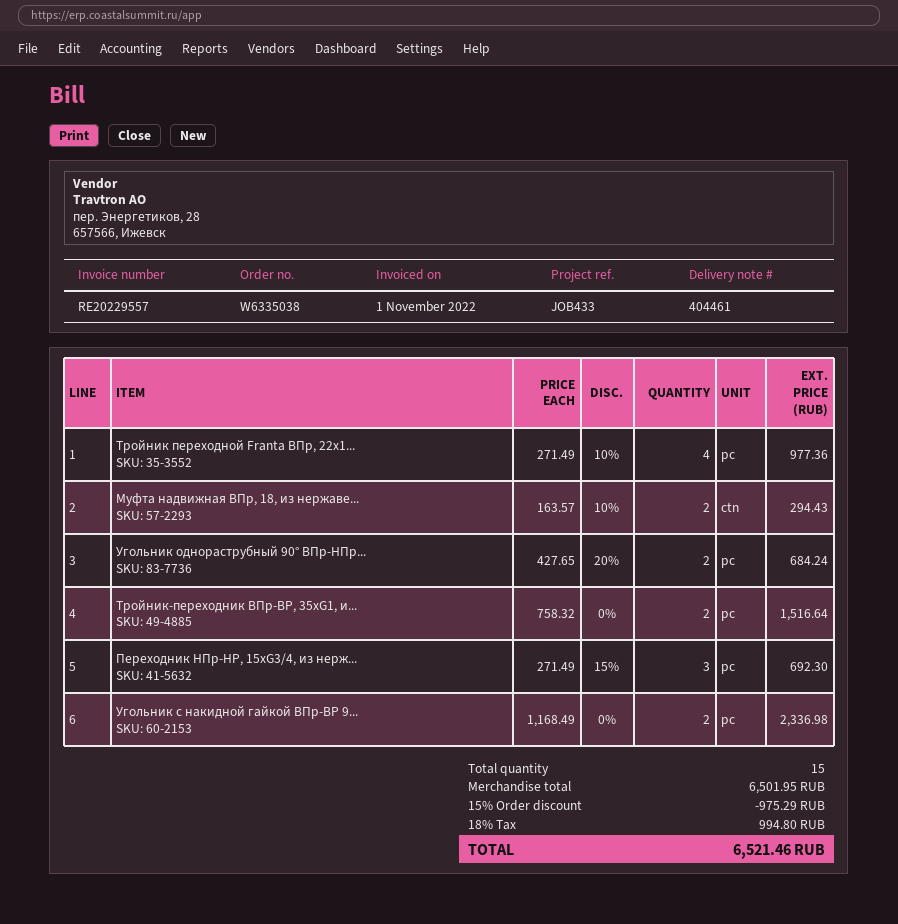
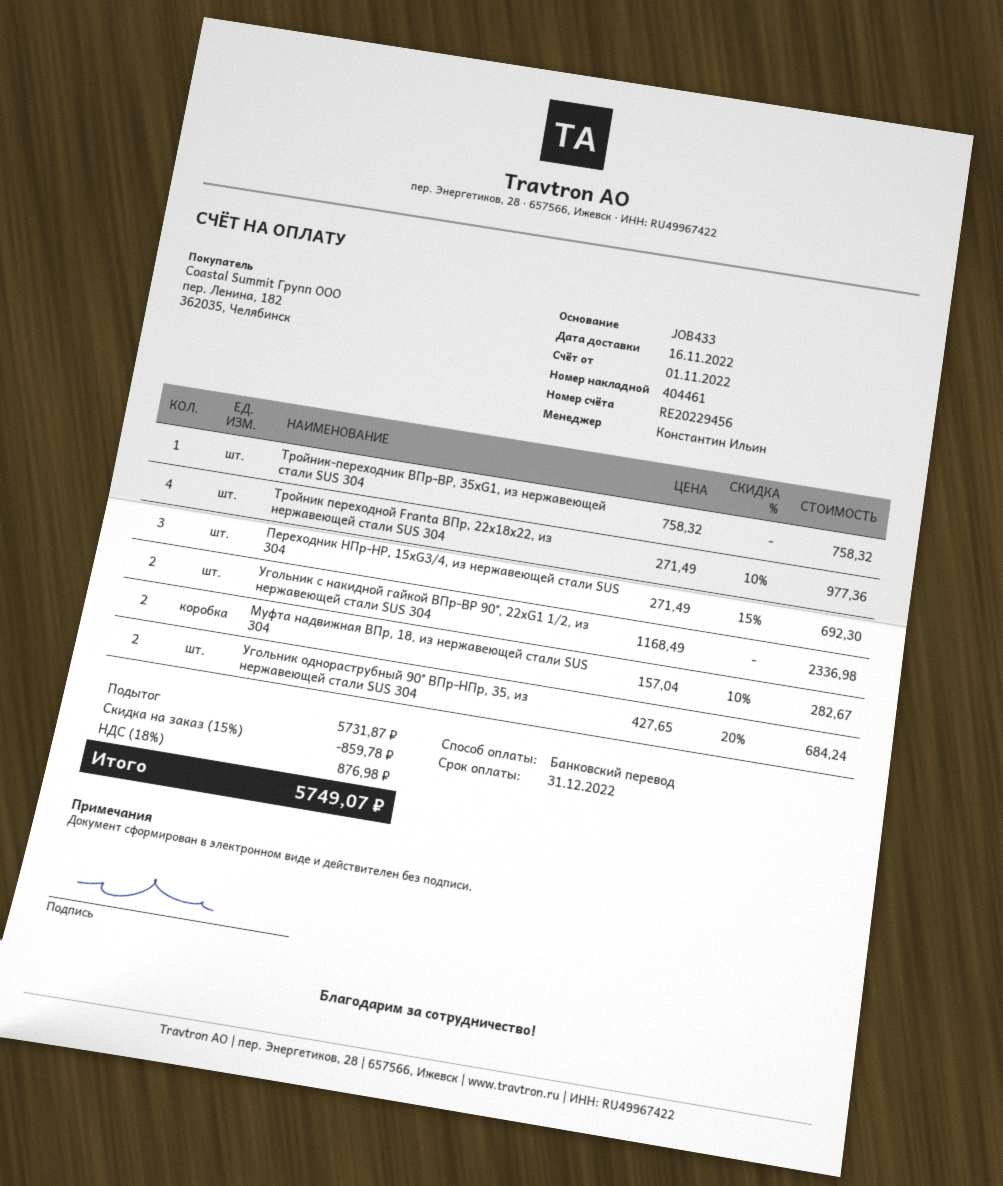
invoice number: RE20229557 -> RE20229456
Муфта надвижная ВПр, 18, из нержаве...: 2 x 163.57 - 10% = 294.43 -> 2 x 157.04 - 10% = 282.67
Тройник-переходник ВПр-ВР, 35хG1, и...: 2 x 758.32 = 1516.64 -> 1 x 758.32 = 758.32
subtotal: 6501.95 -> 5731.87
discount: 15% = 975.29 -> 15% = 859.78
tax: 18% = 994.80 -> 18% = 876.98
total: 6521.46 -> 5749.07

